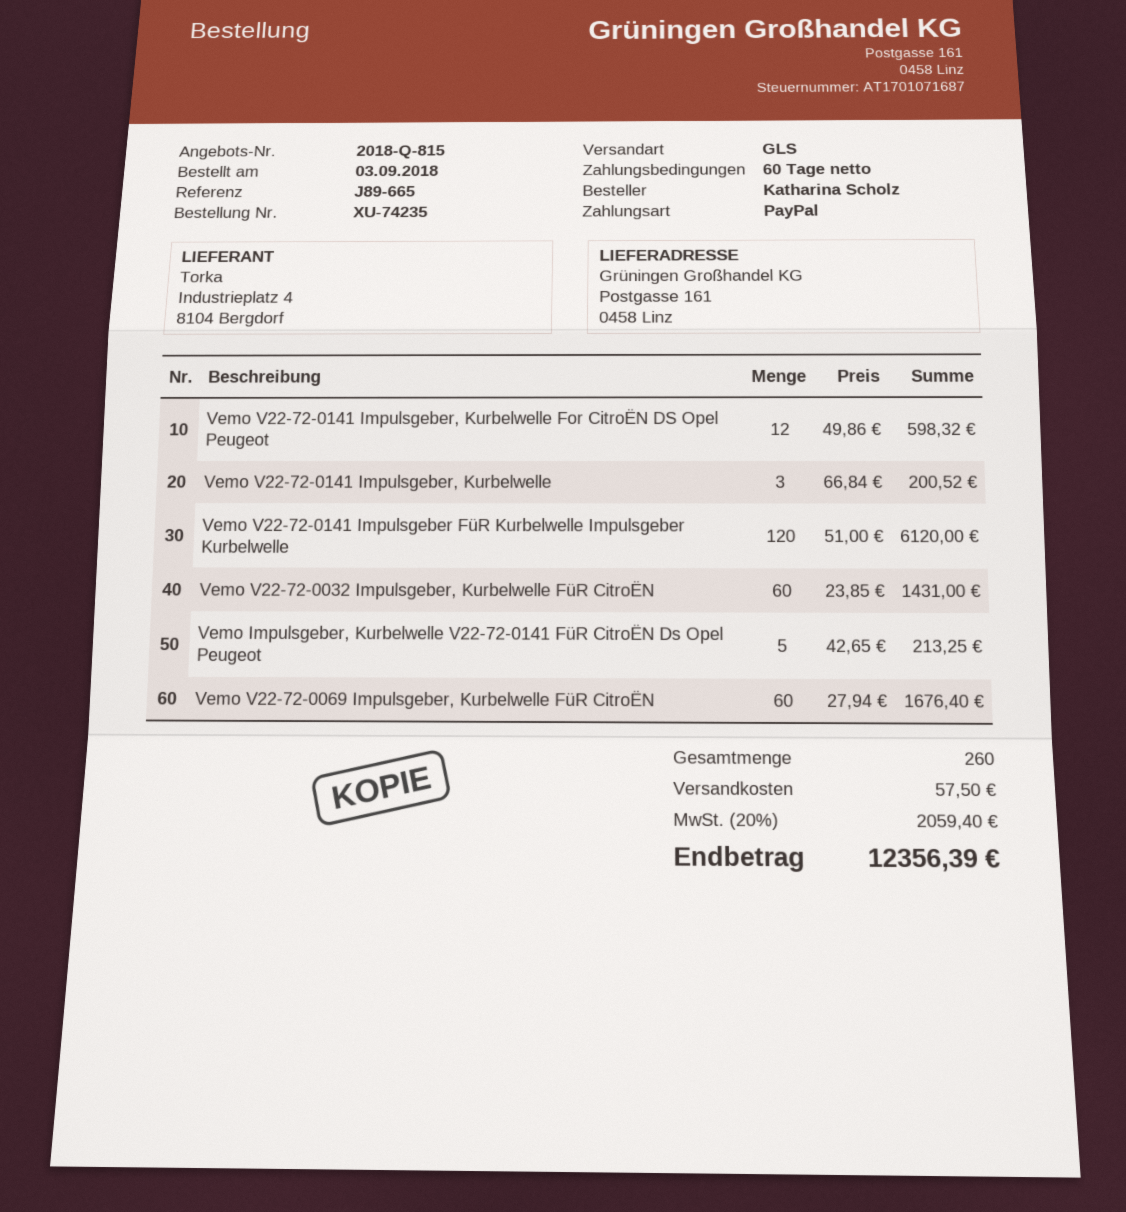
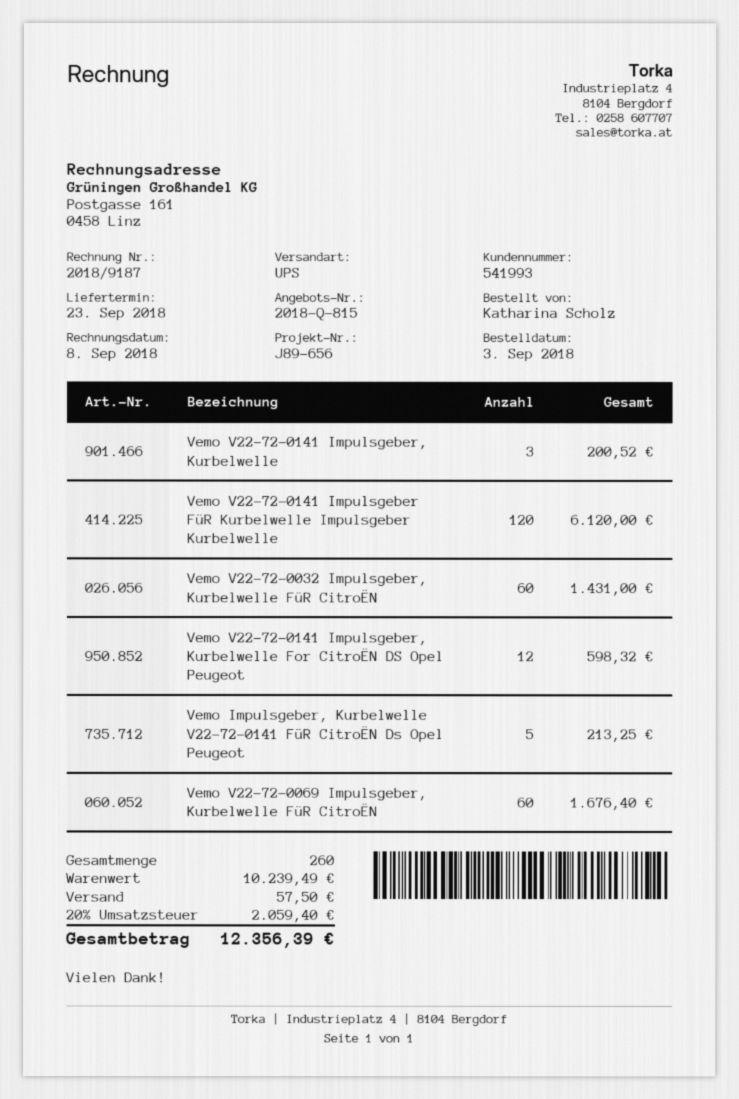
reference: J89-665 -> J89-656
shipping method: GLS -> UPS

